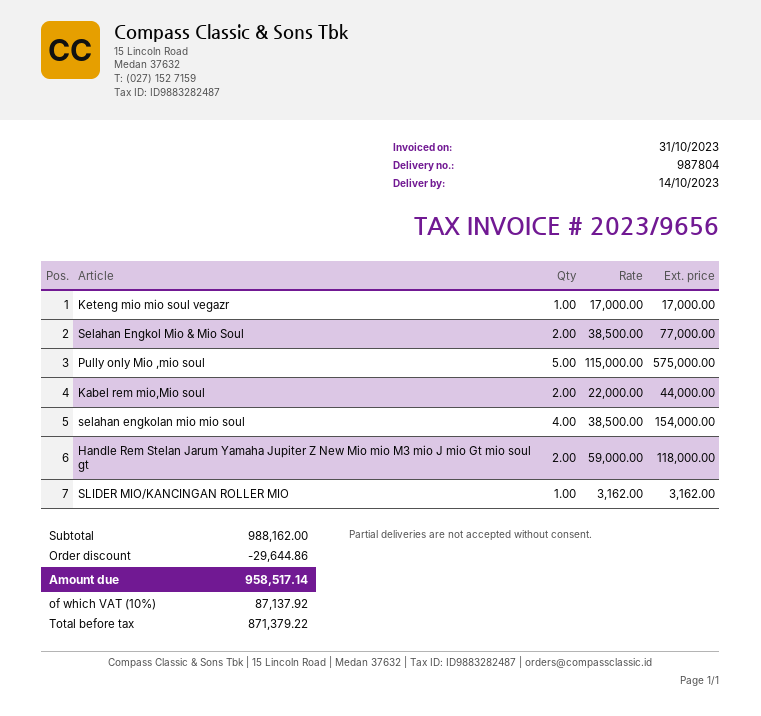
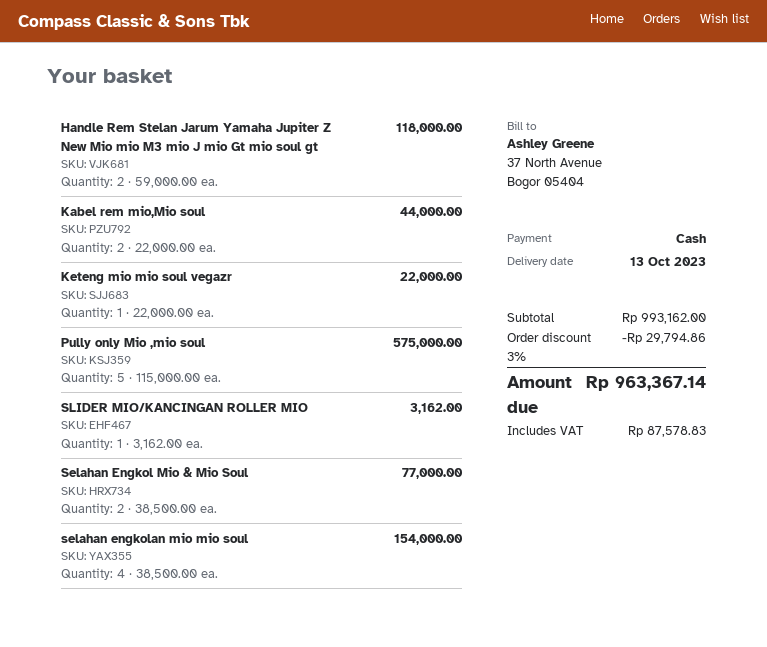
delivery date: 2023-10-14 -> 2023-10-13
Keteng mio mio soul vegazr: 1 x 17000.00 = 17000.00 -> 1 x 22000.00 = 22000.00
subtotal: 988162.00 -> 993162.00
discount: 29644.86 -> 29794.86
tax: 87137.92 -> 87578.83
total: 958517.14 -> 963367.14

